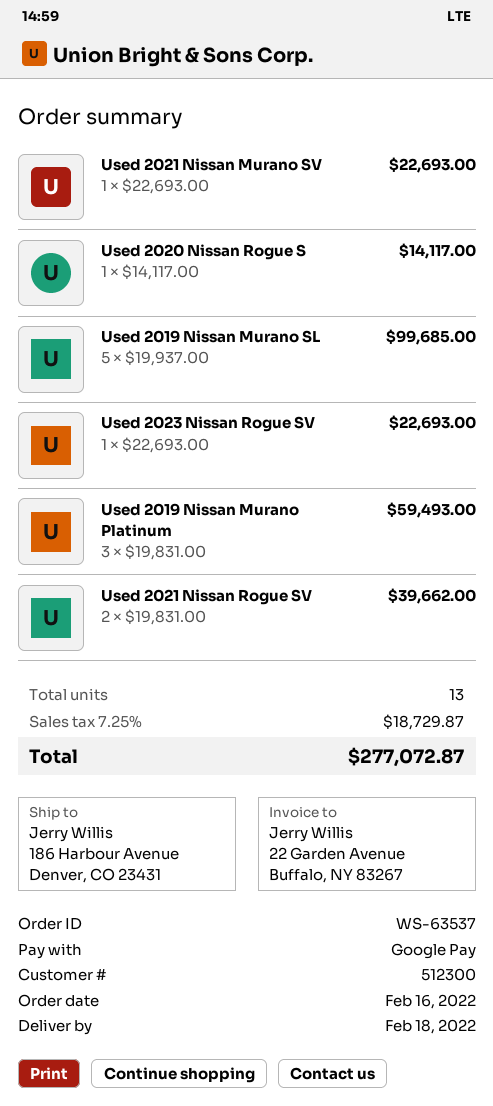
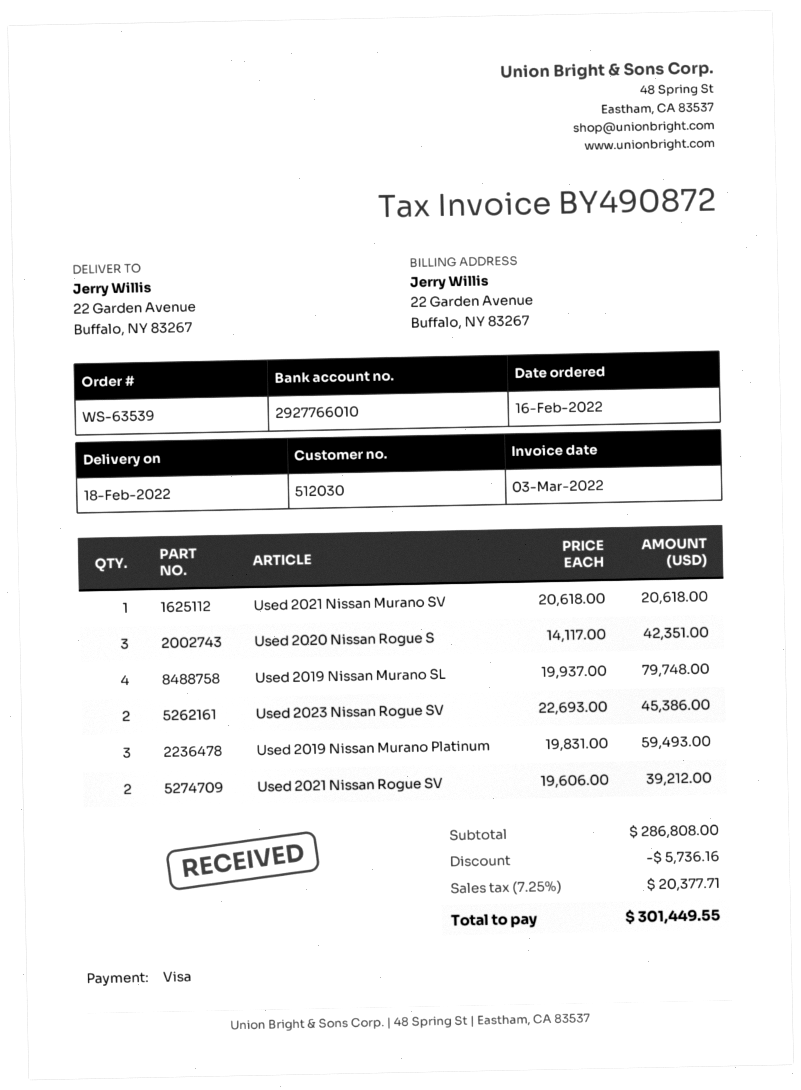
order number: WS-63537 -> WS-63539
customer number: 512300 -> 512030
payment method: Google Pay -> Visa
ship to: 186 Harbour Avenue, Denver, CO 23431 -> 22 Garden Avenue, Buffalo, NY 83267
Used 2021 Nissan Murano SV: 1 x 22693.00 = 22693.00 -> 1 x 20618.00 = 20618.00
Used 2020 Nissan Rogue S: 1 x 14117.00 = 14117.00 -> 3 x 14117.00 = 42351.00
Used 2019 Nissan Murano SL: 5 x 19937.00 = 99685.00 -> 4 x 19937.00 = 79748.00
Used 2023 Nissan Rogue SV: 1 x 22693.00 = 22693.00 -> 2 x 22693.00 = 45386.00
Used 2021 Nissan Rogue SV: 2 x 19831.00 = 39662.00 -> 2 x 19606.00 = 39212.00
discount: none -> 5736.16
tax: 7.25% = 18729.87 -> 7.25% = 20377.71
total: 277072.87 -> 301449.55

